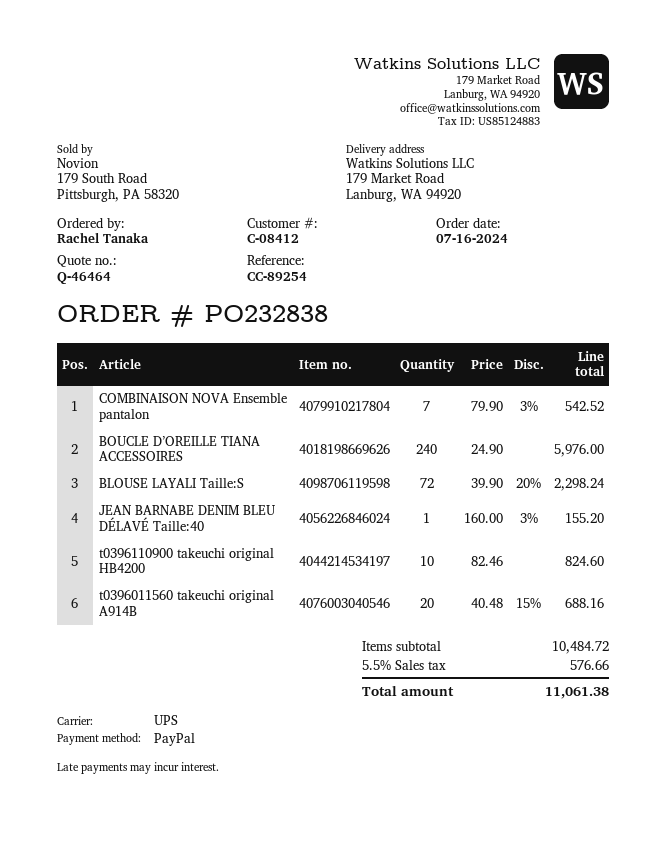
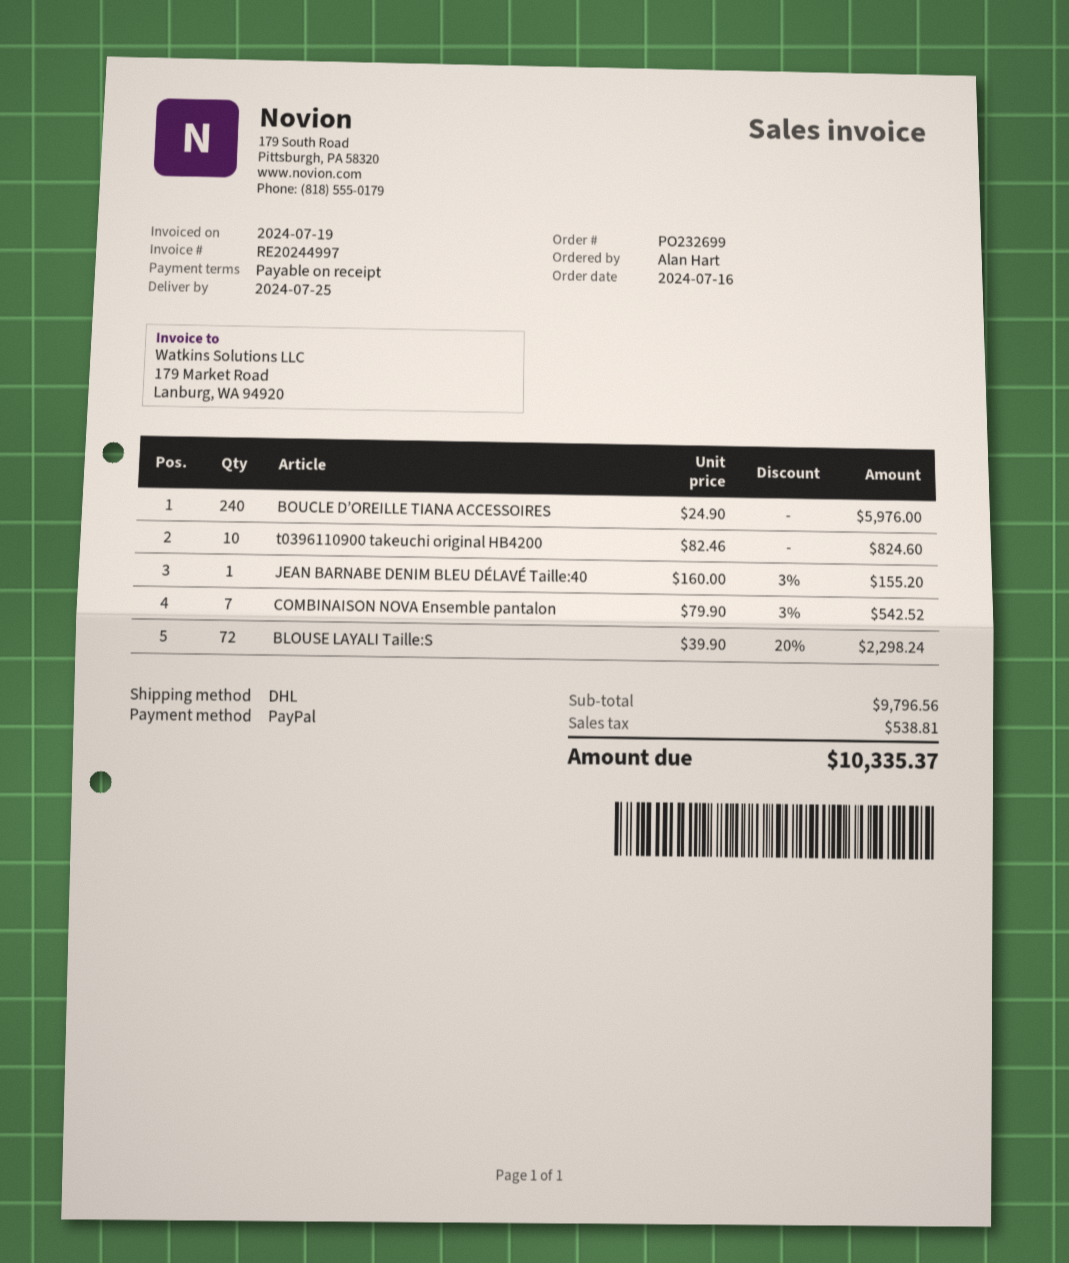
order number: PO232838 -> PO232699
ordered by: Rachel Tanaka -> Alan Hart
shipping method: UPS -> DHL
t0396011560 takeuchi original A914B: 20 x 40.48 - 15% = 688.16 -> none
subtotal: 10484.72 -> 9796.56
tax: 576.66 -> 538.81
total: 11061.38 -> 10335.37

